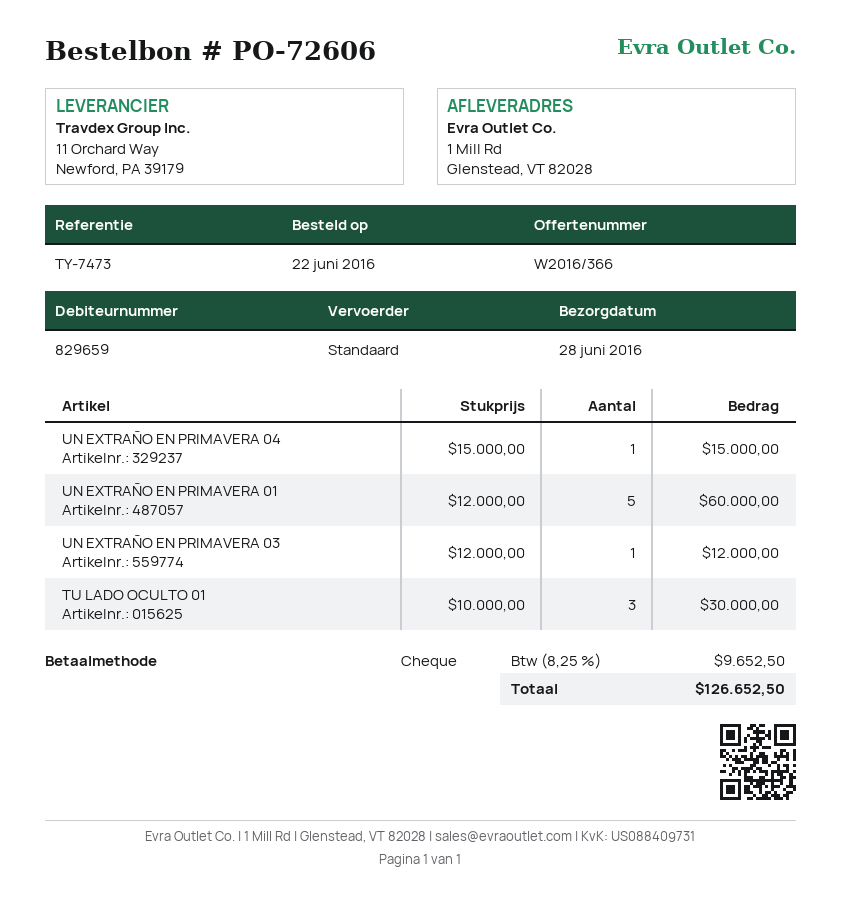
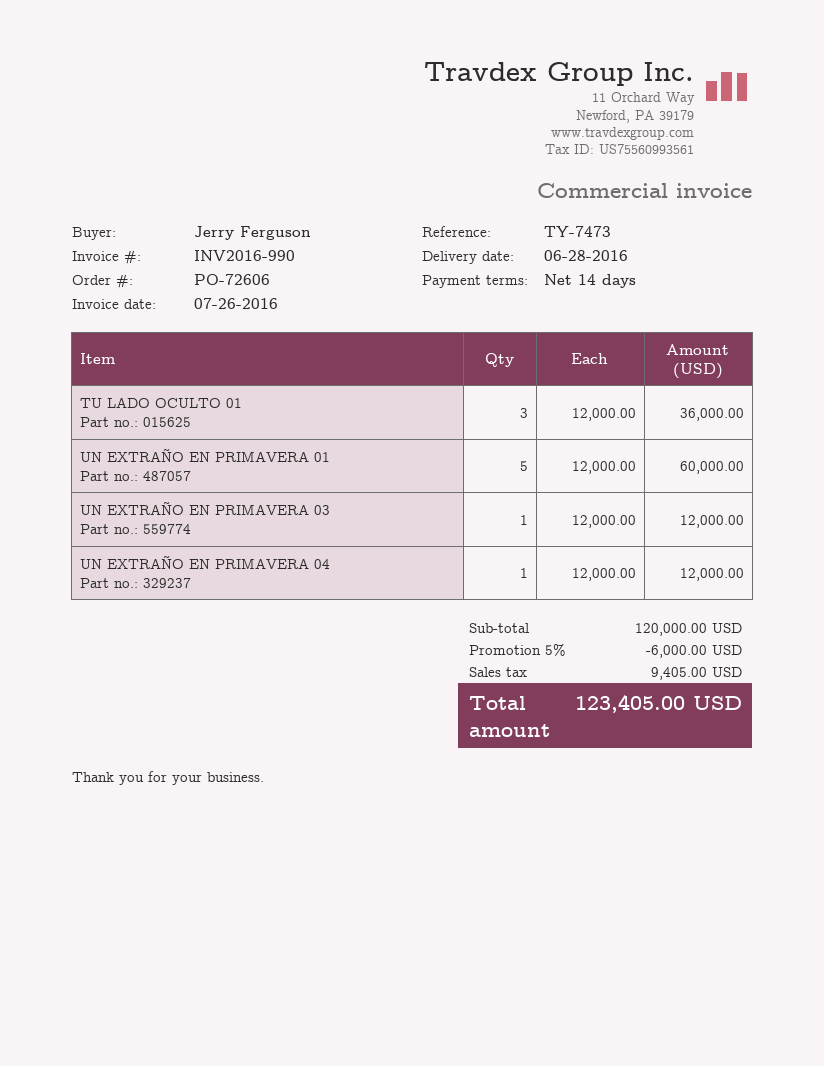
UN EXTRAÑO EN PRIMAVERA 04: 1 x 15000.00 = 15000.00 -> 1 x 12000.00 = 12000.00
TU LADO OCULTO 01: 3 x 10000.00 = 30000.00 -> 3 x 12000.00 = 36000.00
discount: none -> 5% = 6000.00
tax: 9652.50 -> 9405.00
total: 126652.50 -> 123405.00

